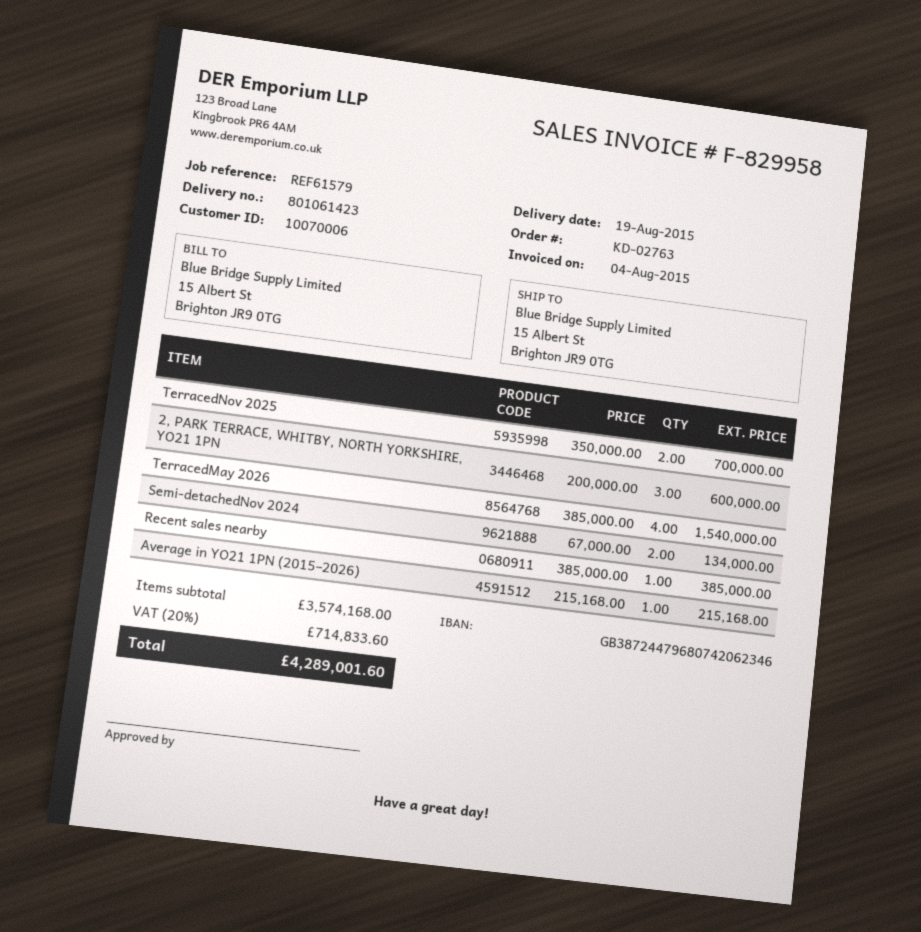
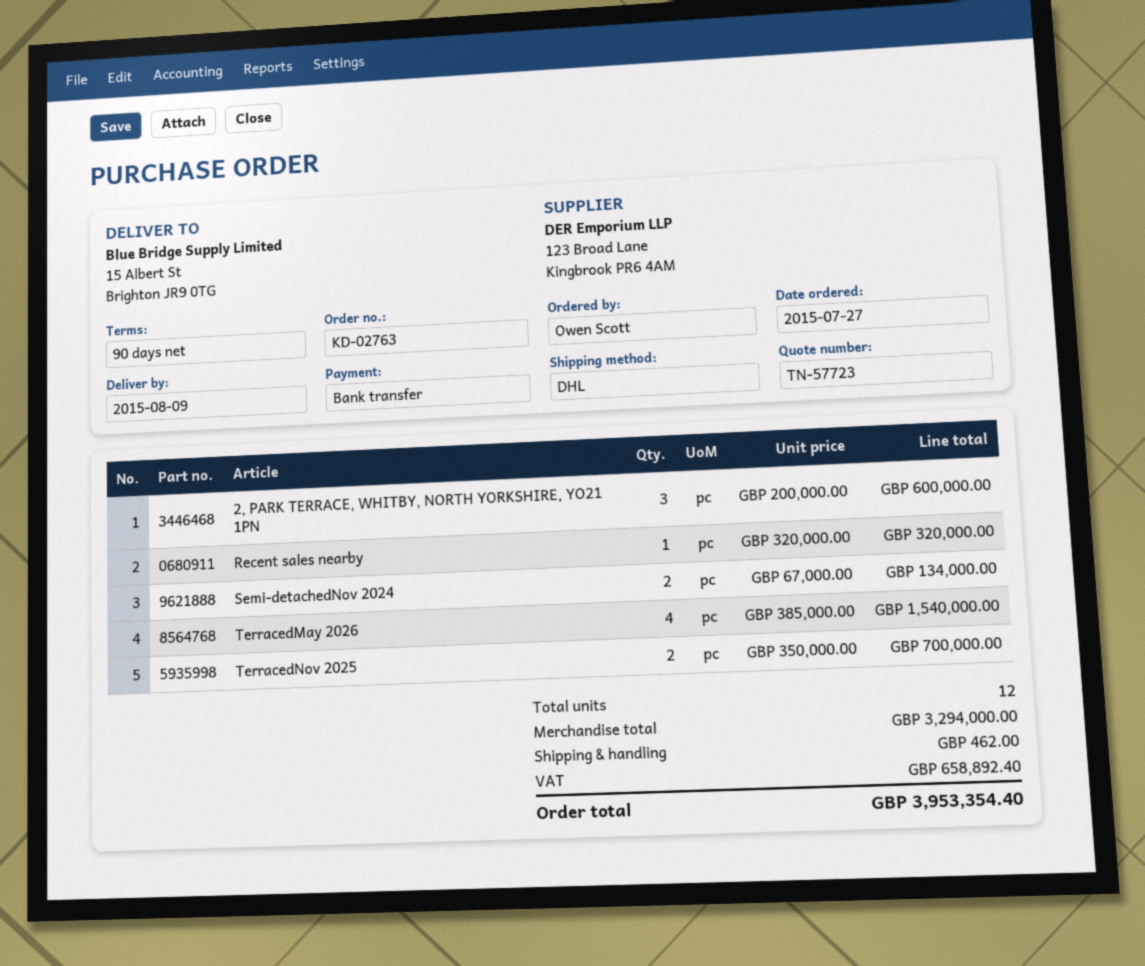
delivery date: 2015-08-19 -> 2015-08-09
Recent sales nearby: 1 x 385000.00 = 385000.00 -> 1 x 320000.00 = 320000.00
Average in YO21 1PN (2015–2026): 1 x 215168.00 = 215168.00 -> none
subtotal: 3574168.00 -> 3294000.00
shipping: none -> 462.00
tax: 714833.60 -> 658892.40
total: 4289001.60 -> 3953354.40

